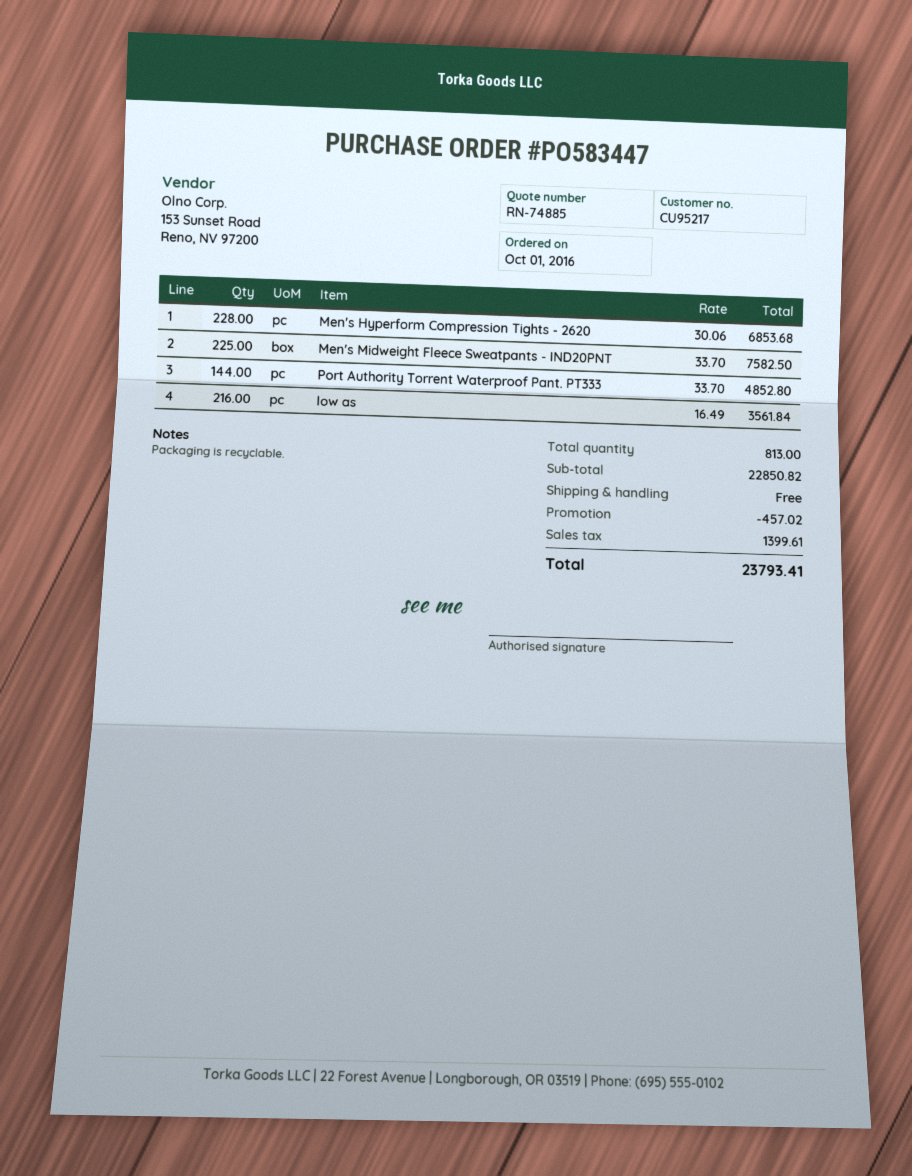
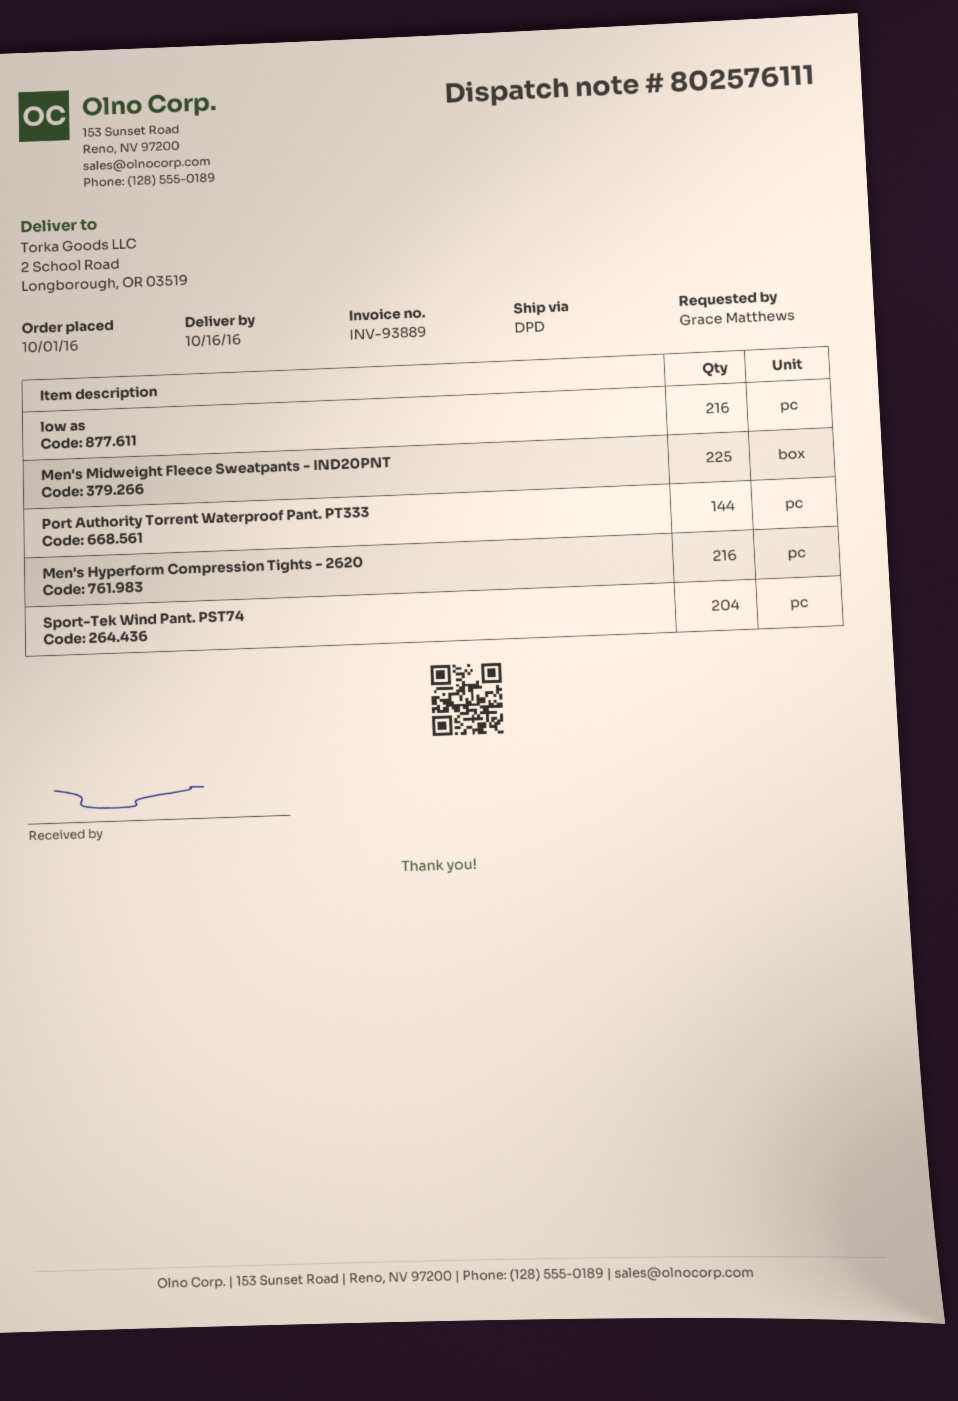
Men's Hyperform Compression Tights - 2620: 228 -> 216
Sport-Tek Wind Pant. PST74: none -> 204

